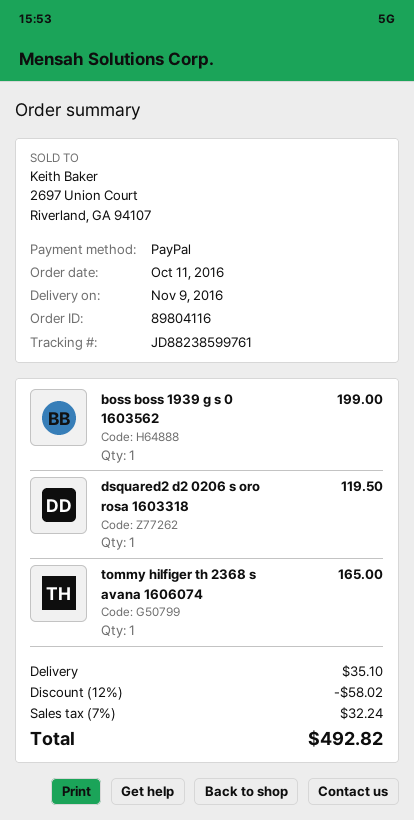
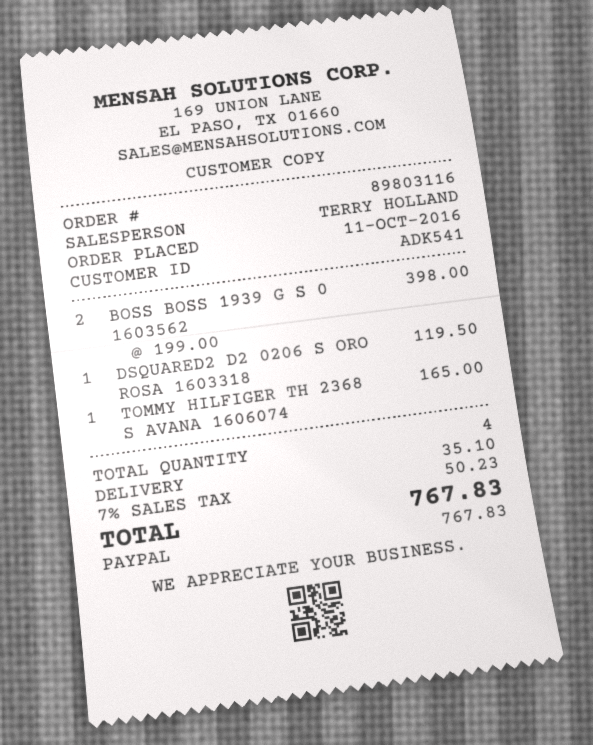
order number: 89804116 -> 89803116
boss boss 1939 g s 0 1603562: 1 for 199.00 -> 2 for 398.00
discount: 12% = 58.02 -> none
tax: 7% = 32.24 -> 7% = 50.23
total: 492.82 -> 767.83

